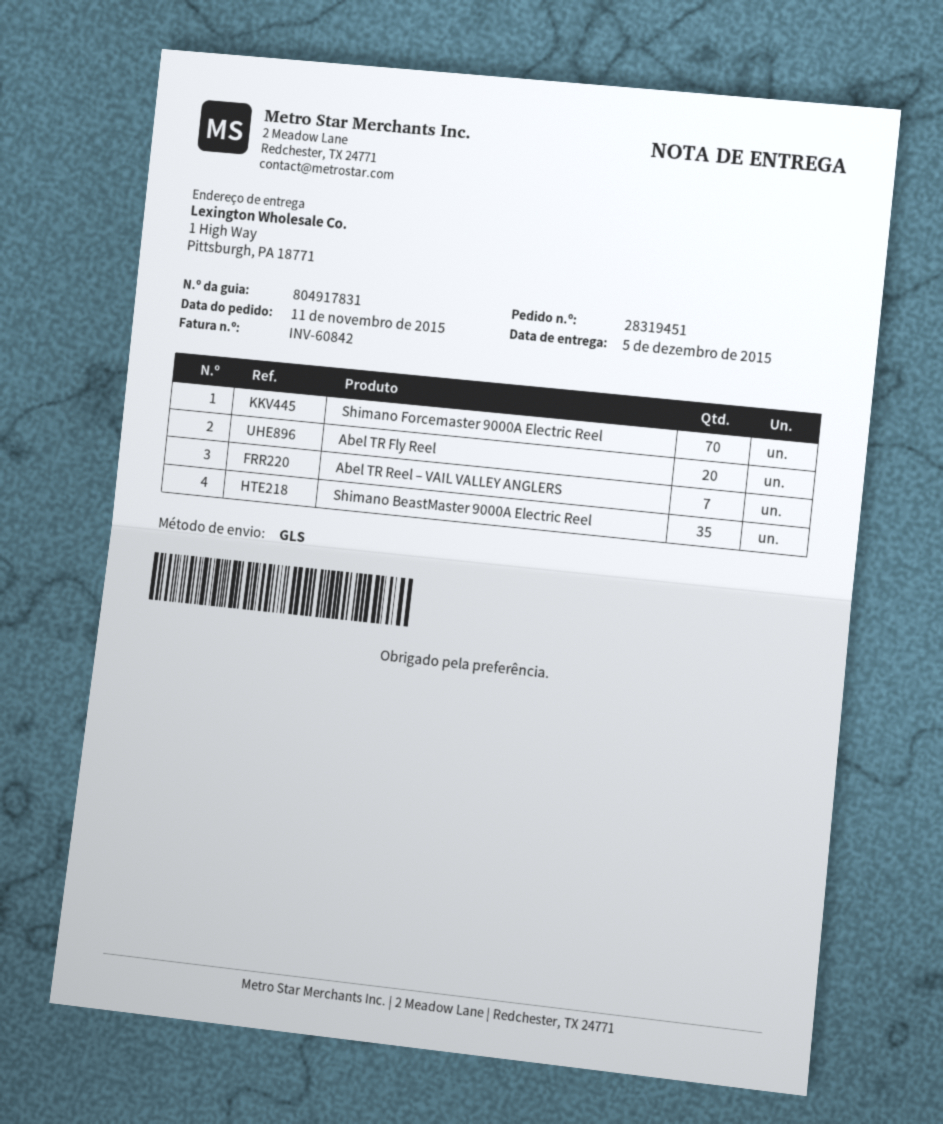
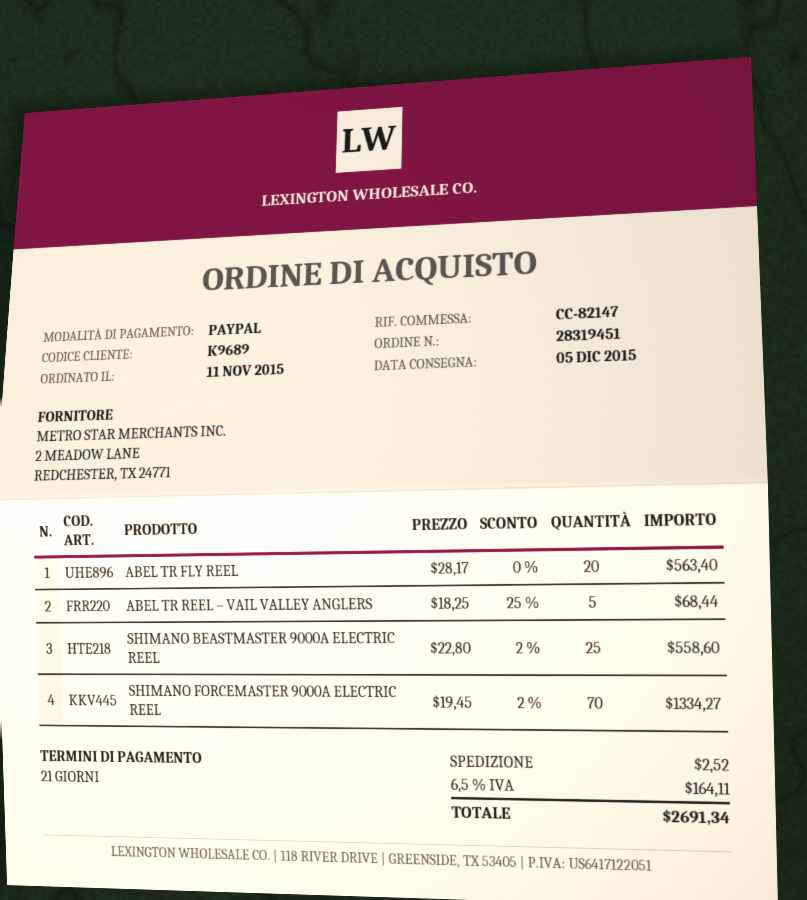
Abel TR Reel – VAIL VALLEY ANGLERS: 7 -> 5
Shimano BeastMaster 9000A Electric Reel: 35 -> 25

